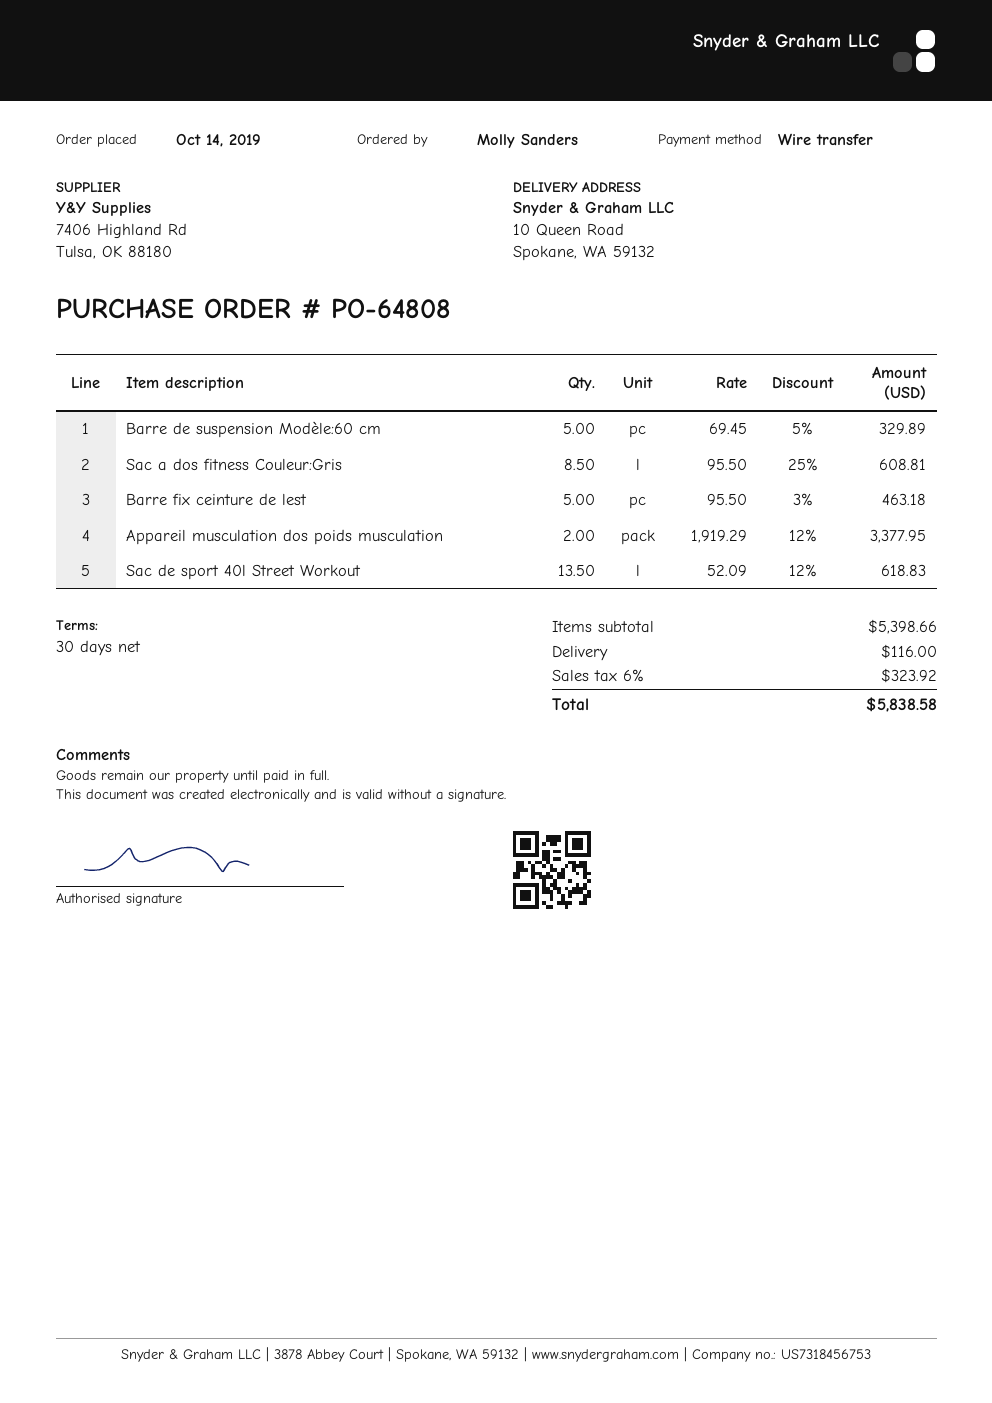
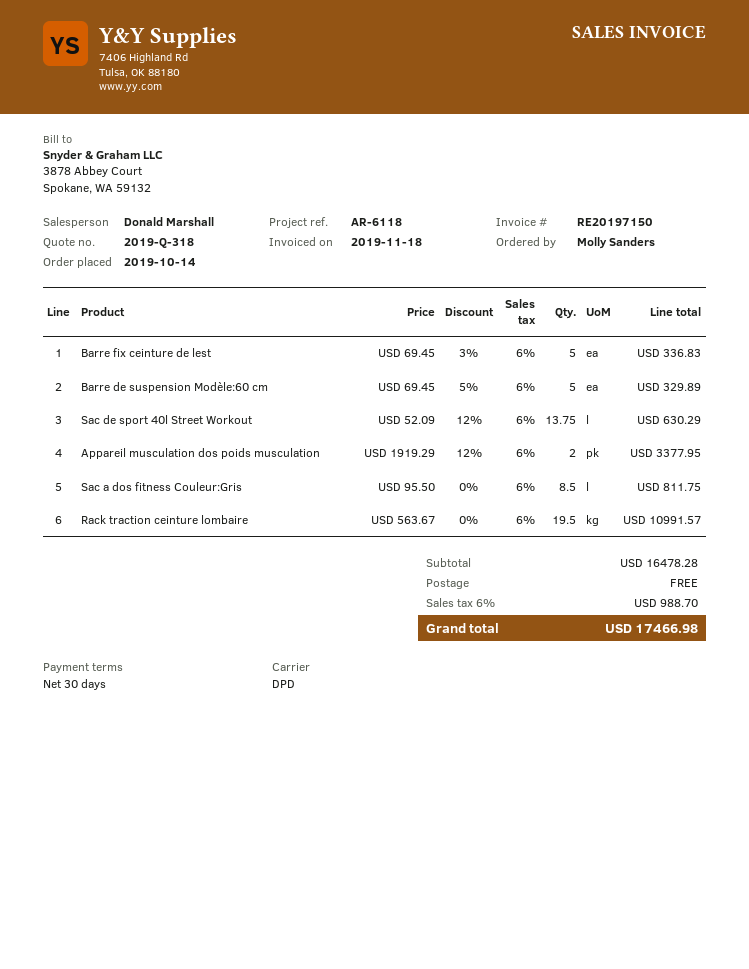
Sac a dos fitness Couleur:Gris: 8.5 x 95.50 - 25% = 608.81 -> 8.5 x 95.50 = 811.75
Barre fix ceinture de lest: 5 x 95.50 - 3% = 463.18 -> 5 x 69.45 - 3% = 336.83
Sac de sport 40l Street Workout: 13.5 x 52.09 - 12% = 618.83 -> 13.75 x 52.09 - 12% = 630.29
Rack traction ceinture lombaire: none -> 19.5 x 563.67 = 10991.57
subtotal: 5398.66 -> 16478.28
shipping: 116.00 -> 0.00
tax: 6% = 323.92 -> 6% = 988.70
total: 5838.58 -> 17466.98

